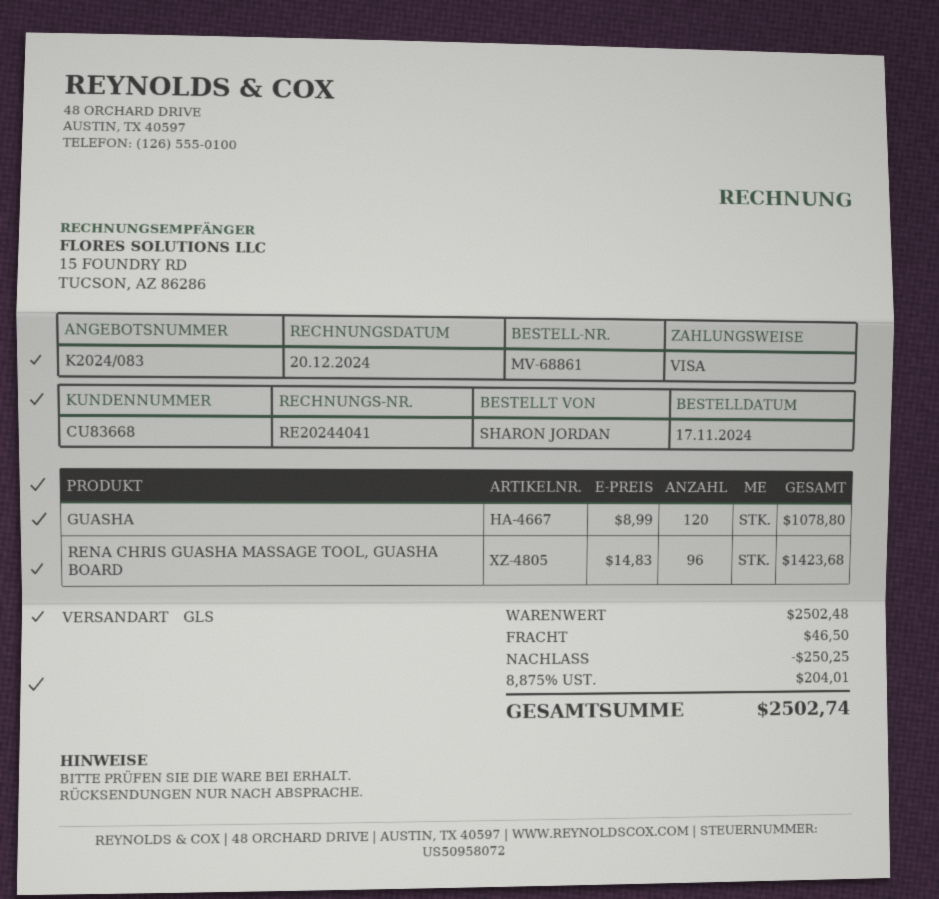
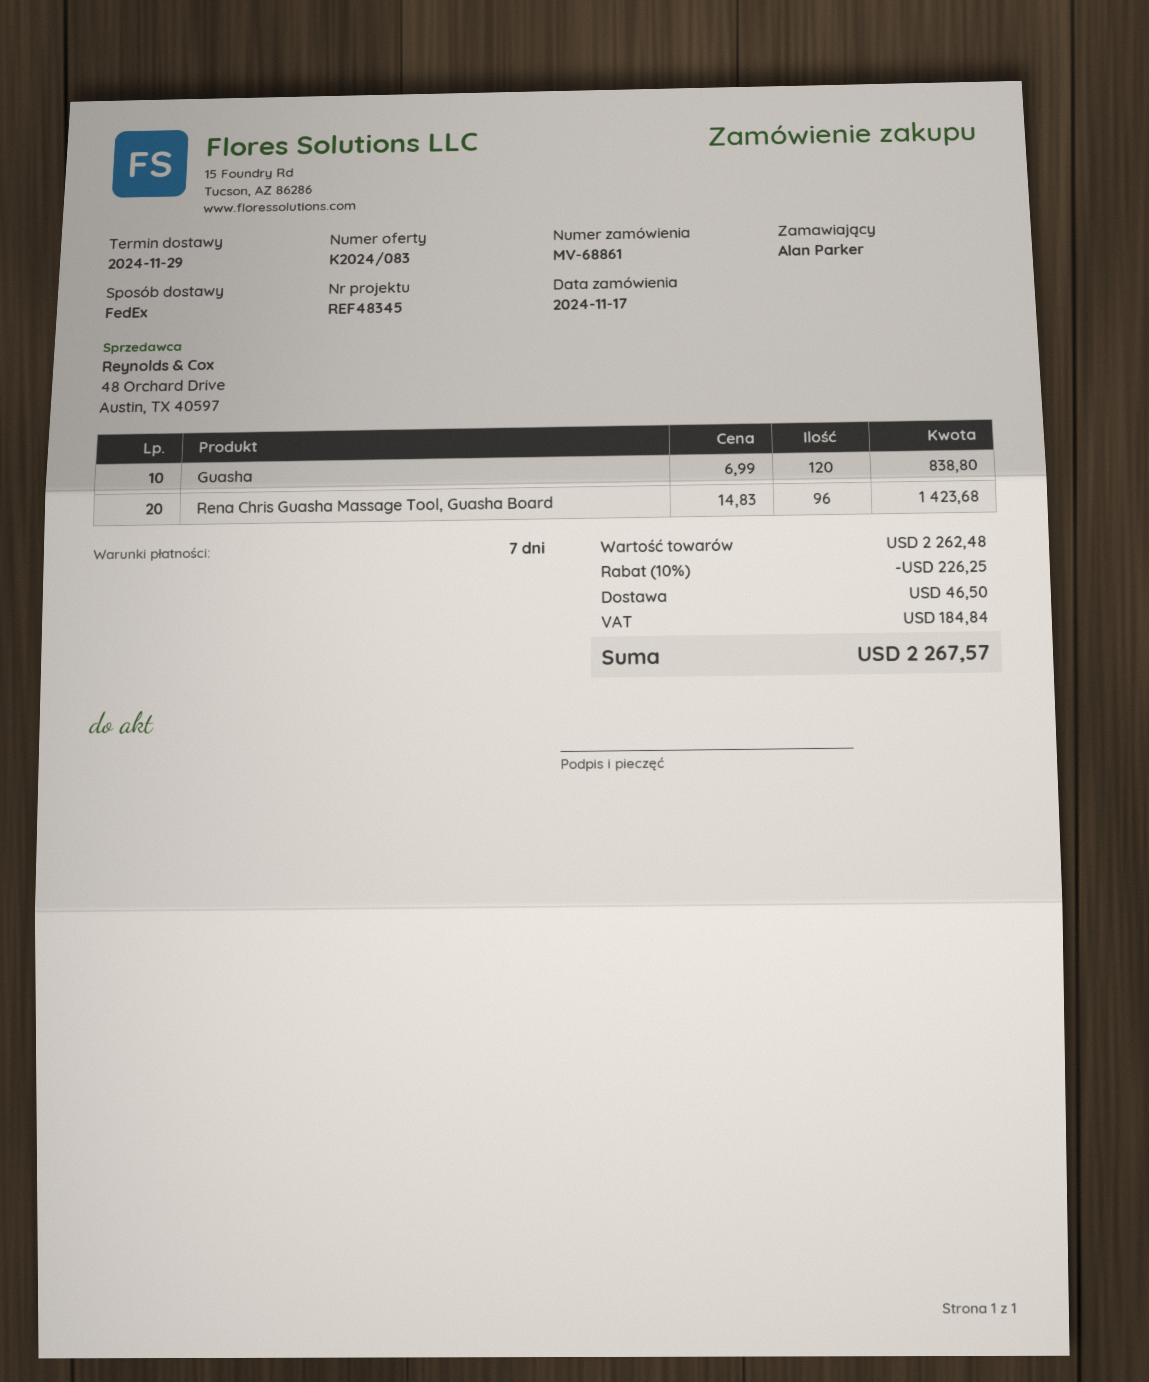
ordered by: SHARON JORDAN -> Alan Parker
shipping method: GLS -> FedEx
GUASHA: 120 x 8.99 = 1078.80 -> 120 x 6.99 = 838.80
subtotal: 2502.48 -> 2262.48
discount: 250.25 -> 226.25
tax: 204.01 -> 184.84
total: 2502.74 -> 2267.57

